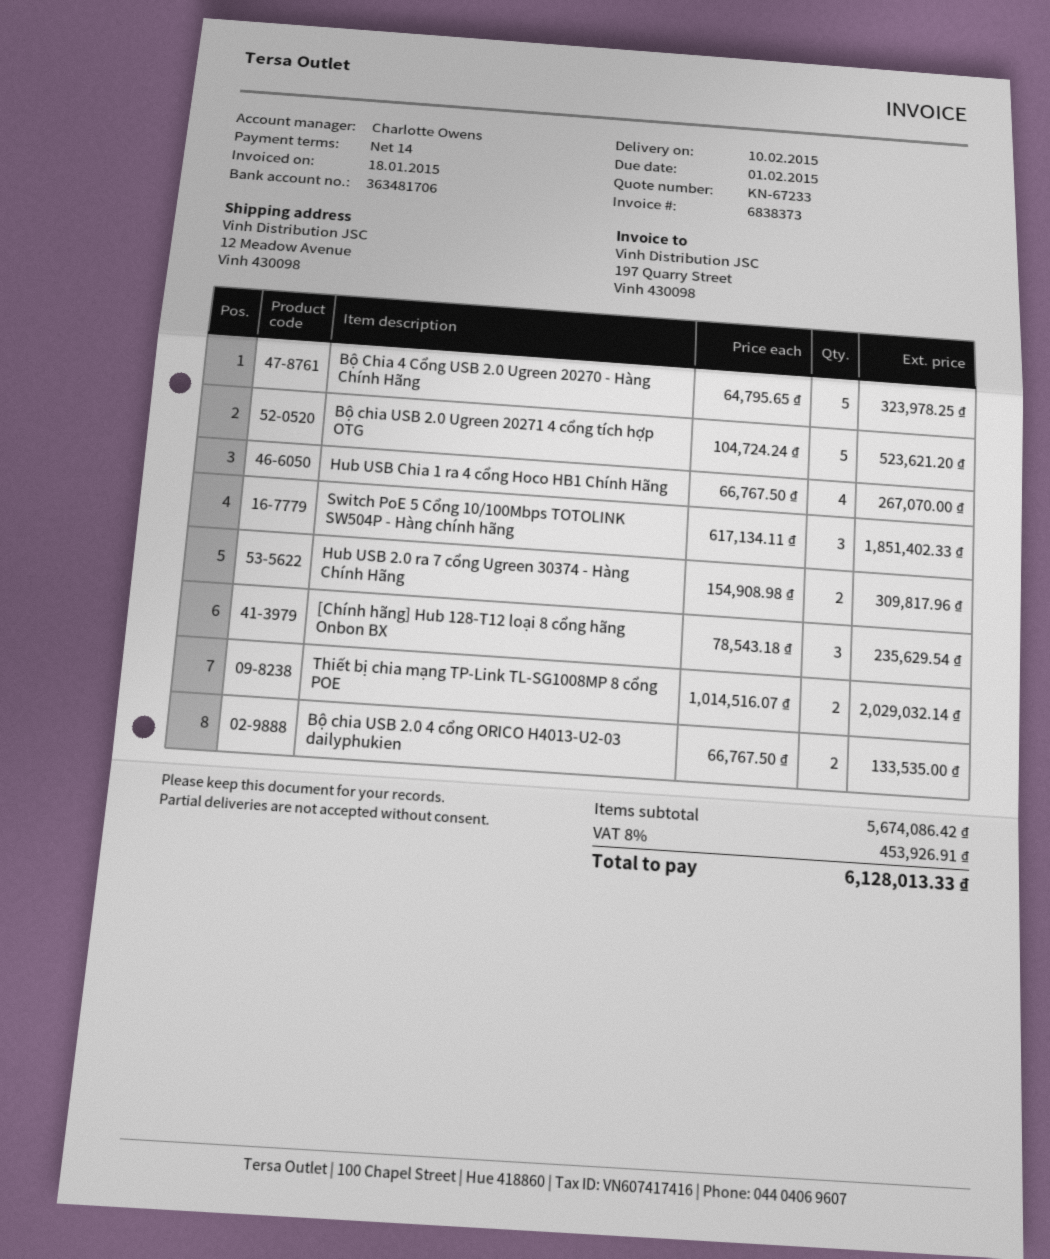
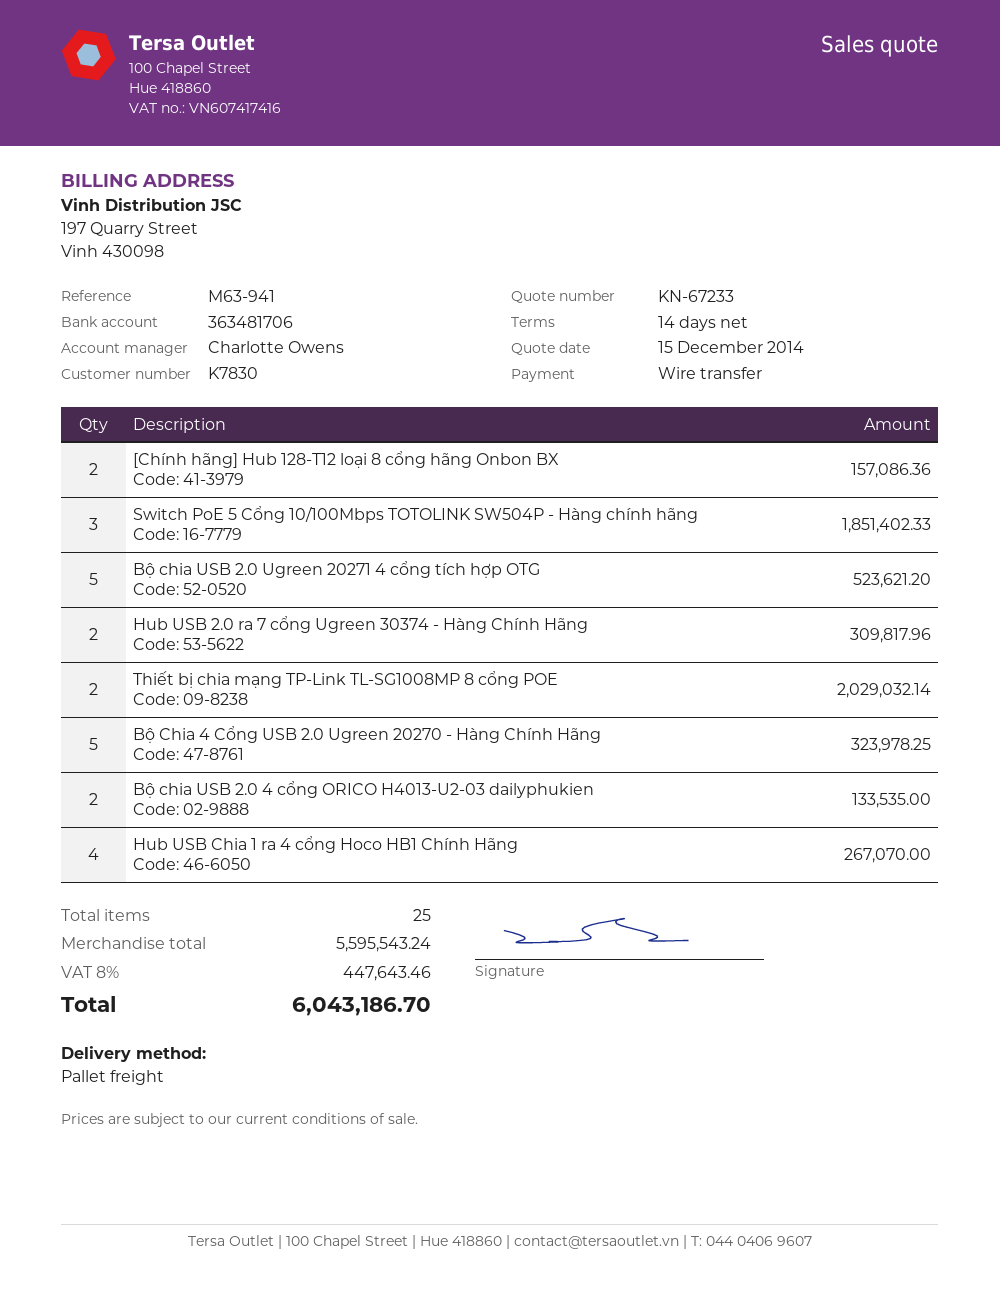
[Chính hãng] Hub 128-T12 loại 8 cổng hãng Onbon BX: 3 for 235629.54 -> 2 for 157086.36
subtotal: 5674086.42 -> 5595543.24
tax: 8% = 453926.91 -> 8% = 447643.46
total: 6128013.33 -> 6043186.70

